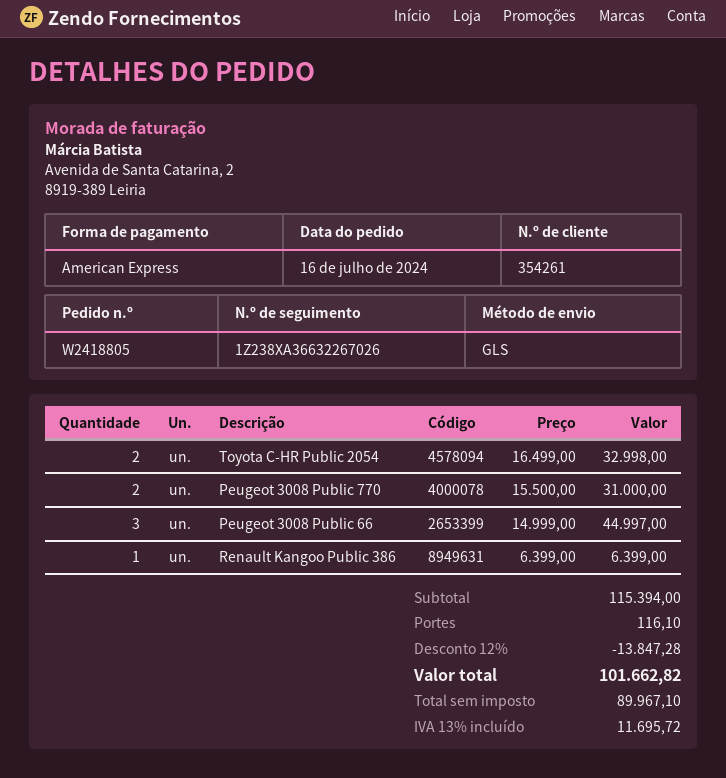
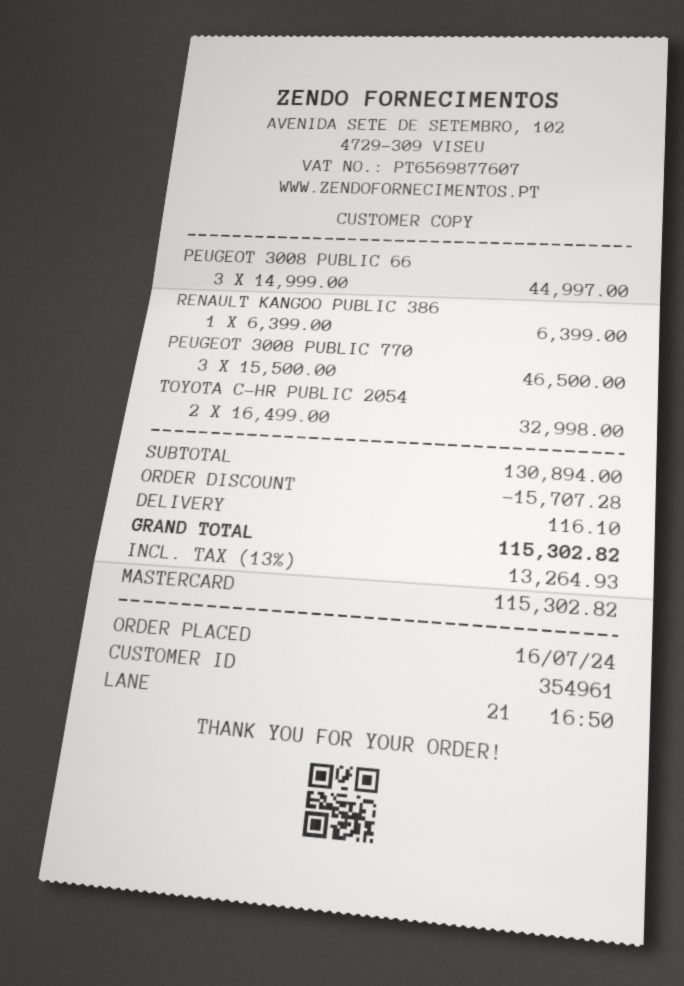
customer number: 354261 -> 354961
payment method: American Express -> Mastercard
Peugeot 3008 Public 770: 2 x 15500.00 = 31000.00 -> 3 x 15500.00 = 46500.00
subtotal: 115394.00 -> 130894.00
discount: 13847.28 -> 15707.28
tax: 13% = 11695.72 -> 13% = 13264.93
total: 101662.82 -> 115302.82

